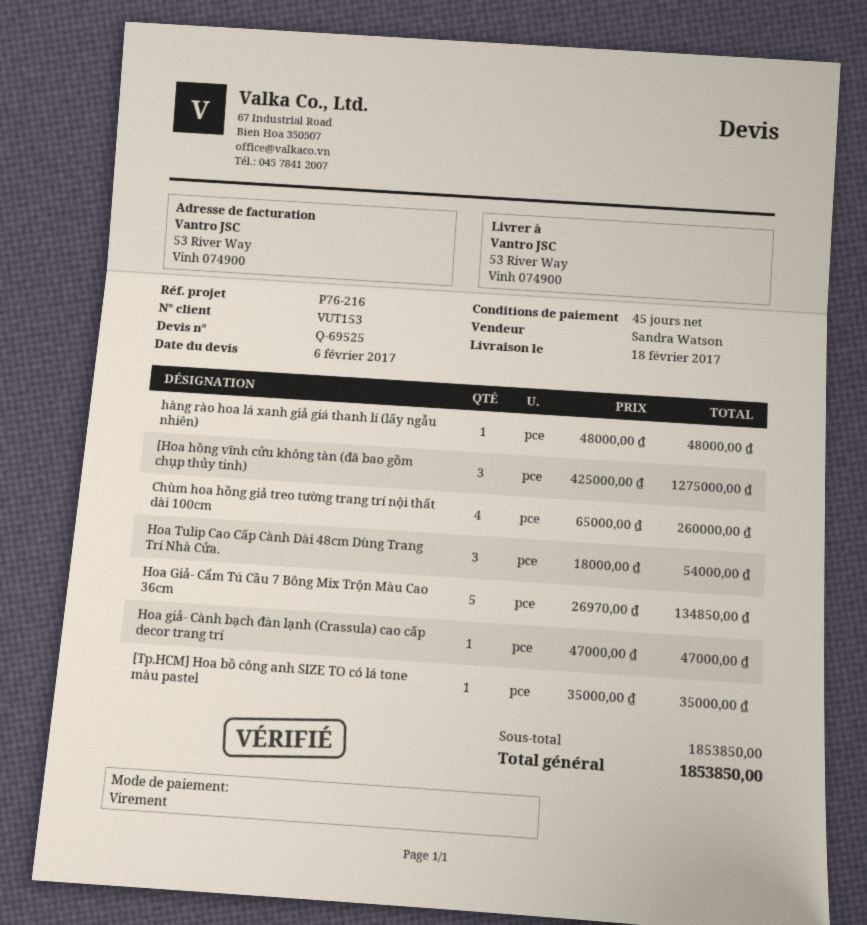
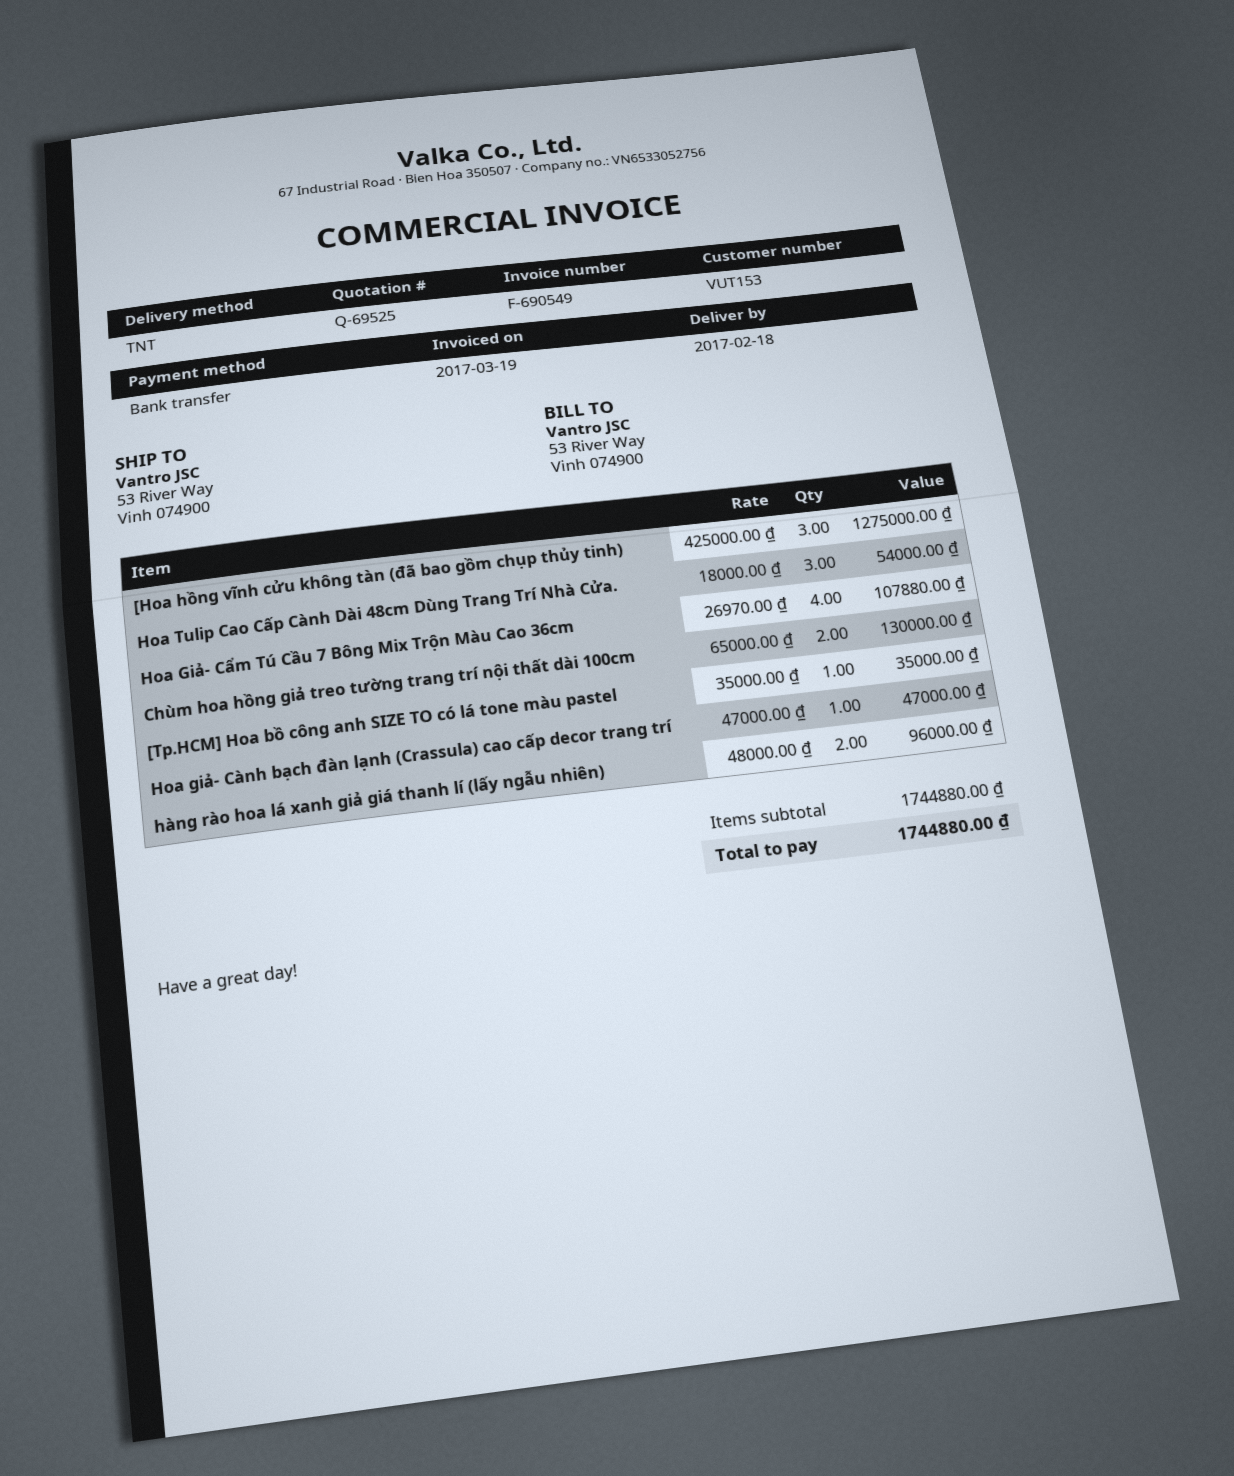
hàng rào hoa lá xanh giả giá thanh lí (lấy ngẫu nhiên): 1 x 48000.00 = 48000.00 -> 2 x 48000.00 = 96000.00
Chùm hoa hồng giả treo tường trang trí nội thất dài 100cm: 4 x 65000.00 = 260000.00 -> 2 x 65000.00 = 130000.00
Hoa Giả- Cẩm Tú Cầu 7 Bông Mix Trộn Màu Cao 36cm: 5 x 26970.00 = 134850.00 -> 4 x 26970.00 = 107880.00
subtotal: 1853850.00 -> 1744880.00
total: 1853850.00 -> 1744880.00

